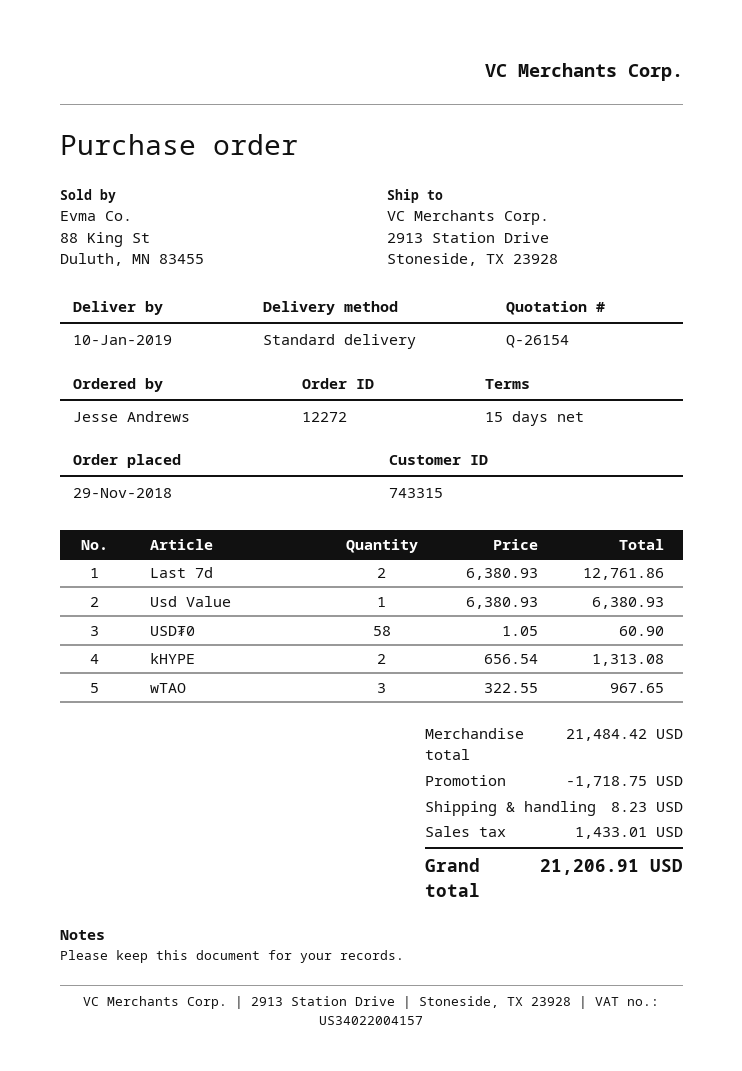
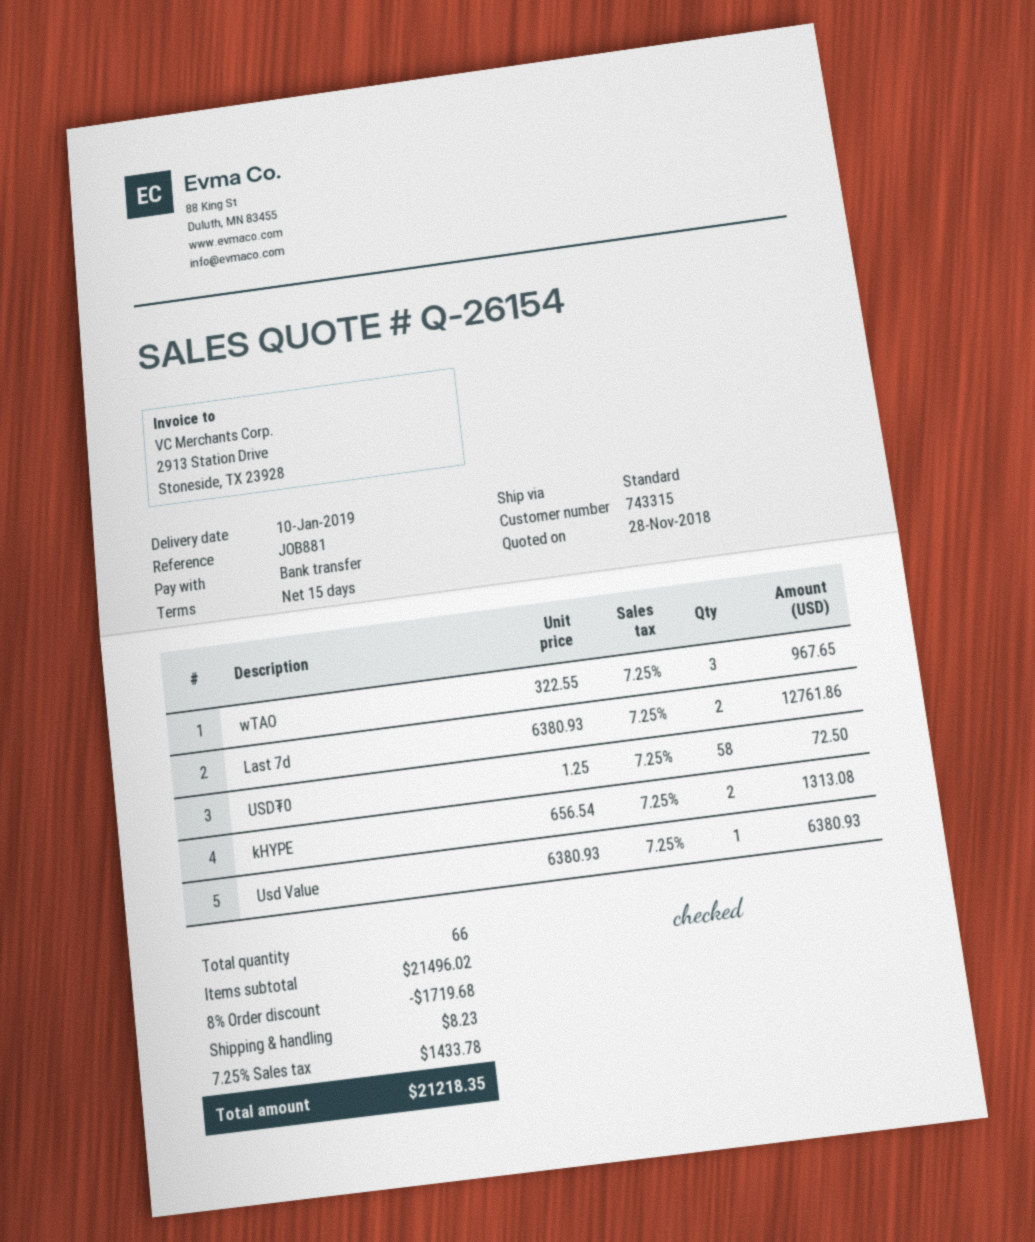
USD₮0: 58 x 1.05 = 60.90 -> 58 x 1.25 = 72.50
subtotal: 21484.42 -> 21496.02
discount: 1718.75 -> 1719.68
tax: 1433.01 -> 1433.78
total: 21206.91 -> 21218.35

